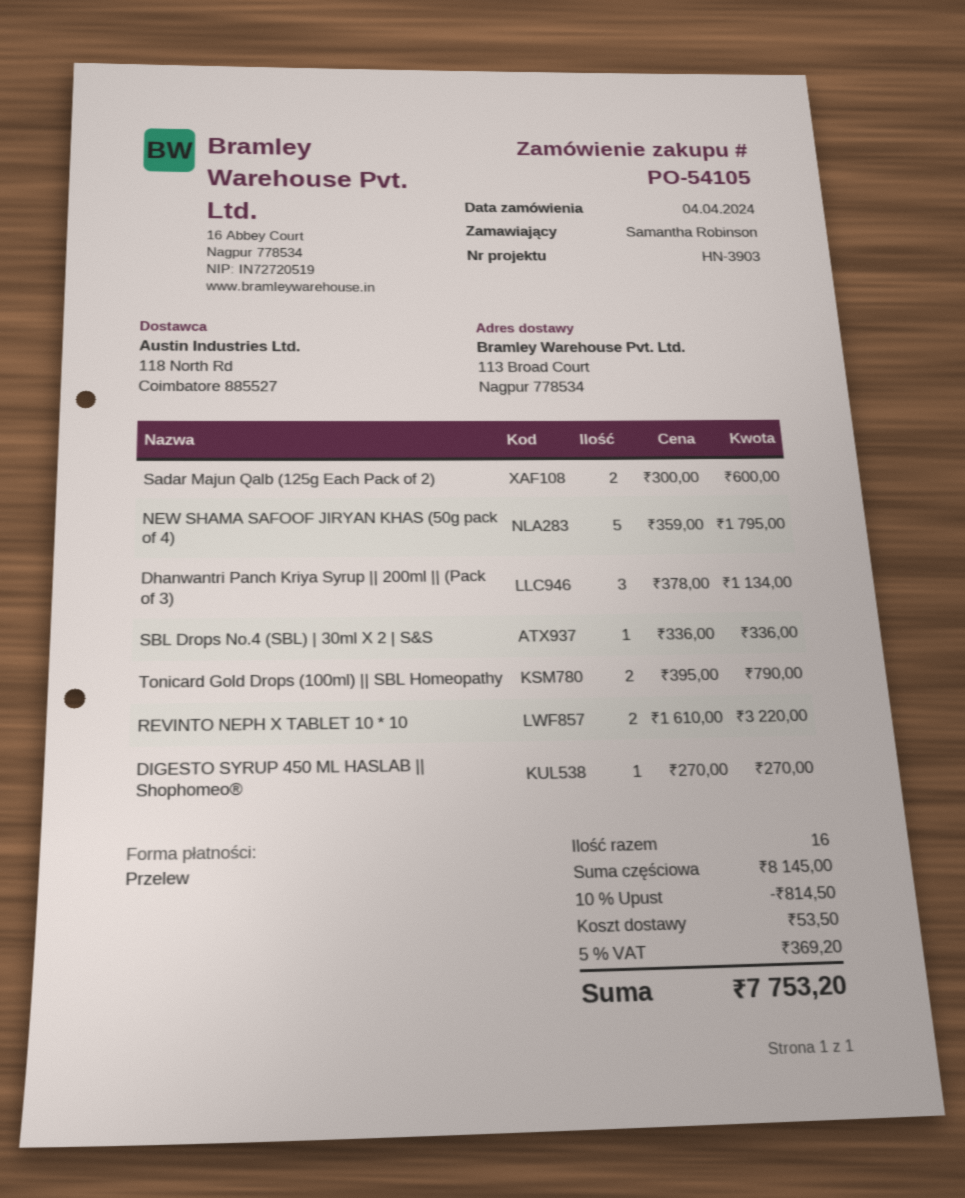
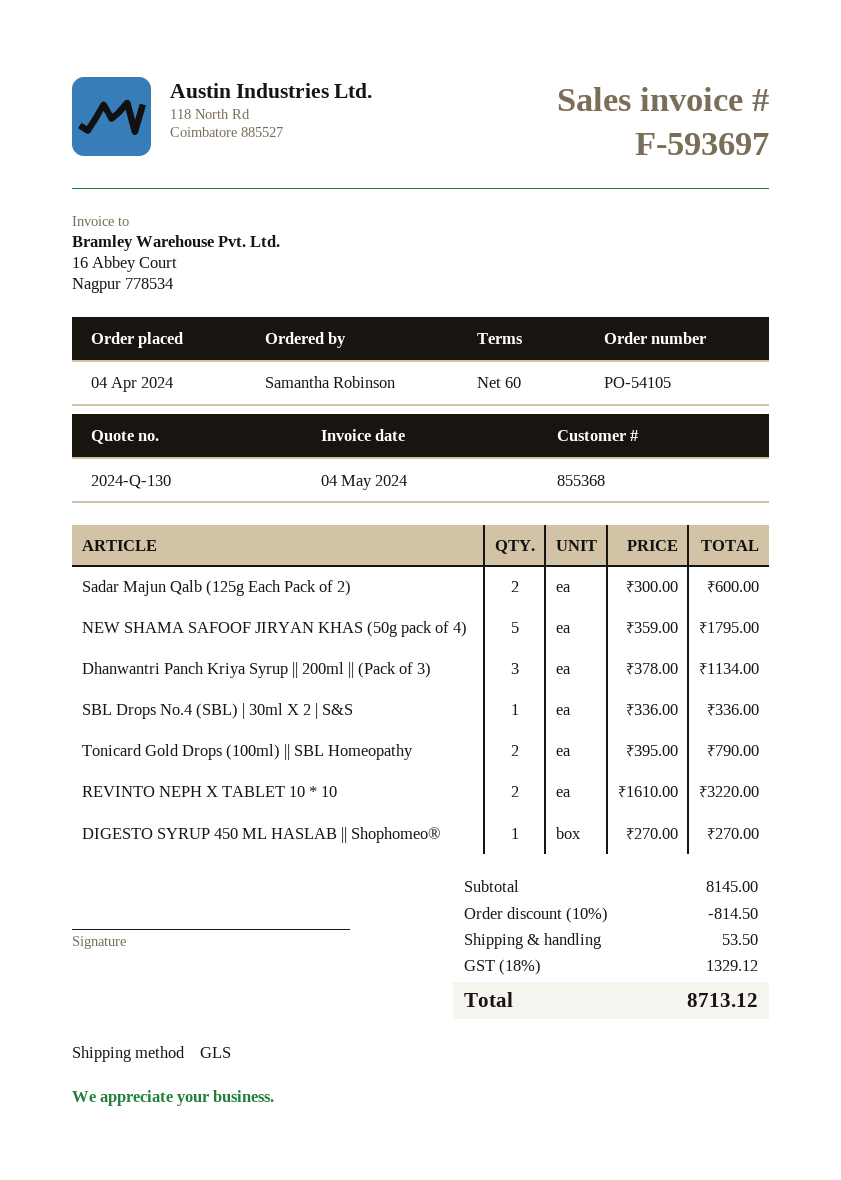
tax: 5% = 369.20 -> 18% = 1329.12
total: 7753.20 -> 8713.12

